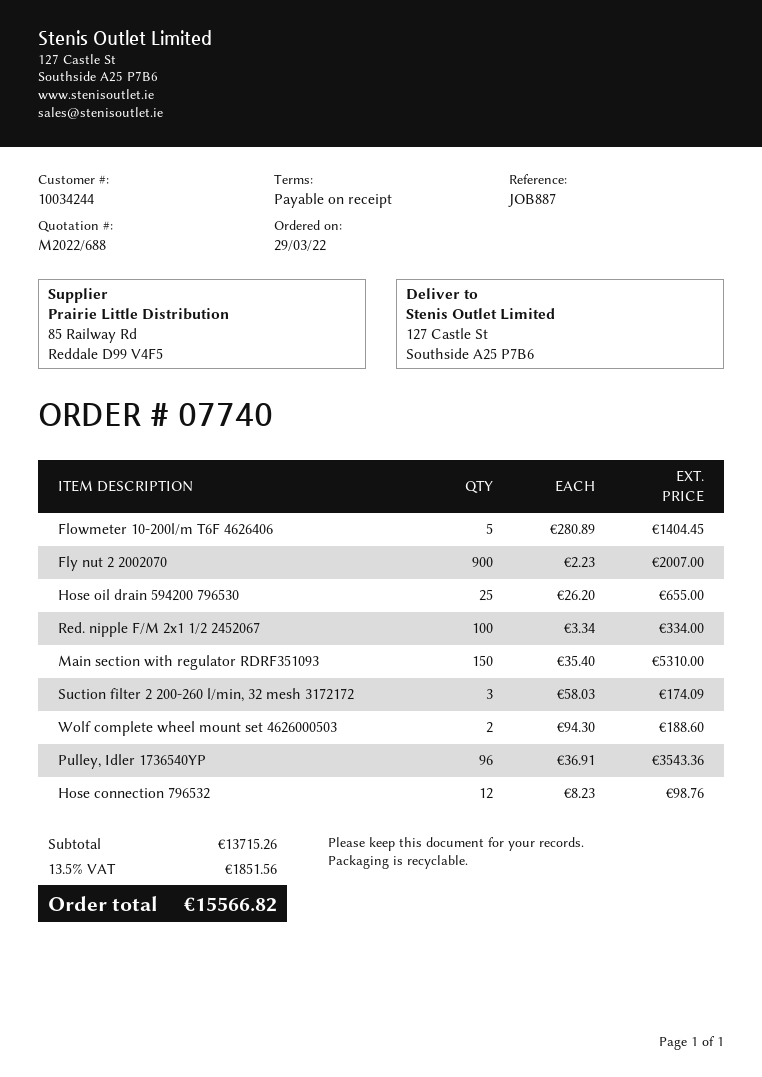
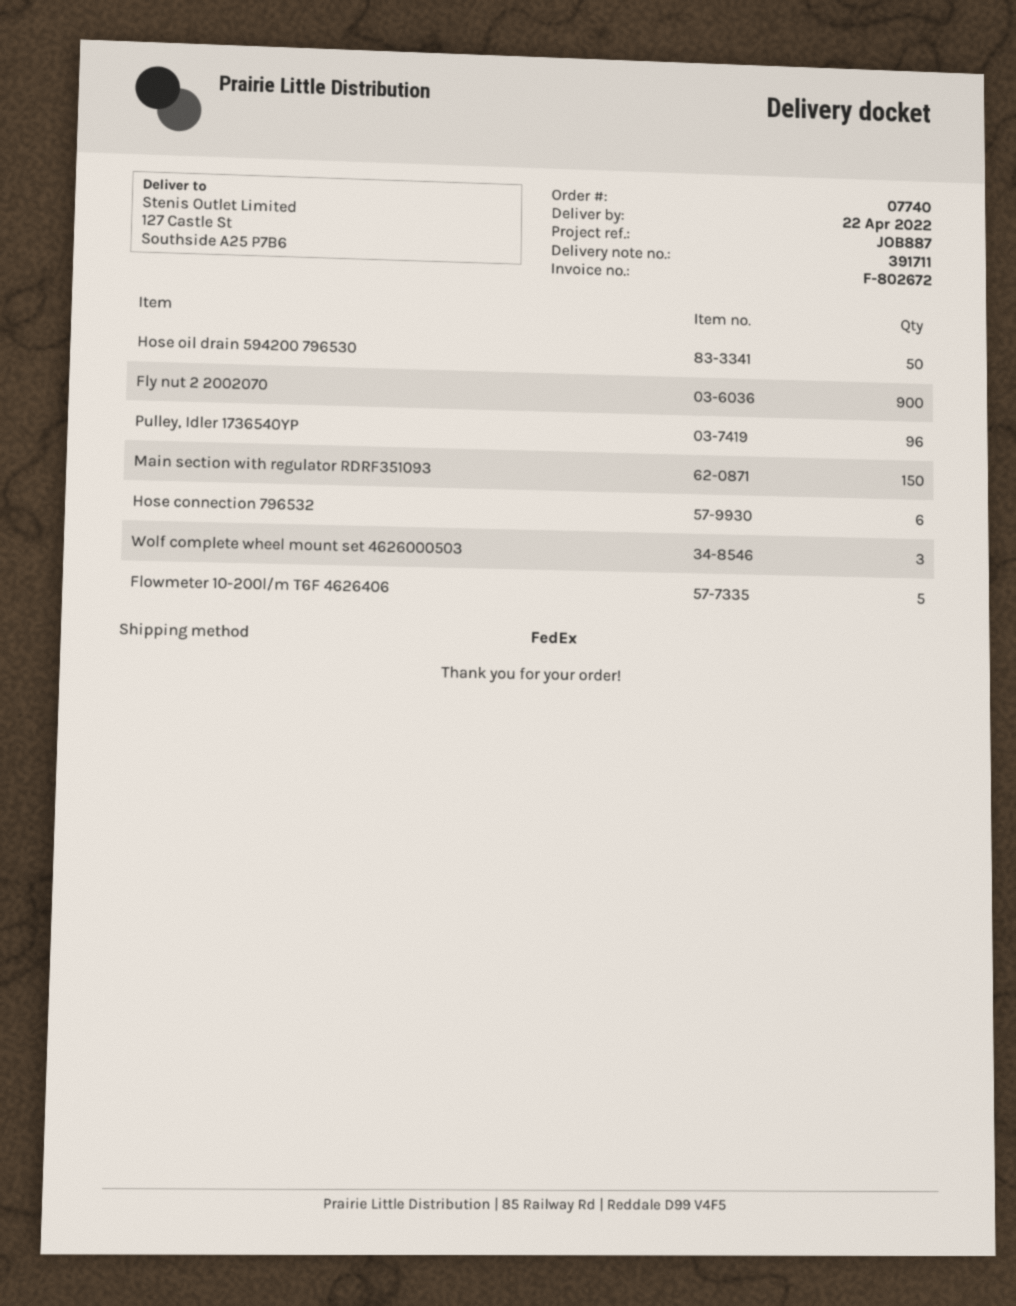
Hose oil drain 594200 796530: 25 -> 50
Red. nipple F/M 2x1 1/2 2452067: 100 -> none
Suction filter 2 200-260 l/min, 32 mesh 3172172: 3 -> none
Wolf complete wheel mount set 4626000503: 2 -> 3
Hose connection 796532: 12 -> 6

